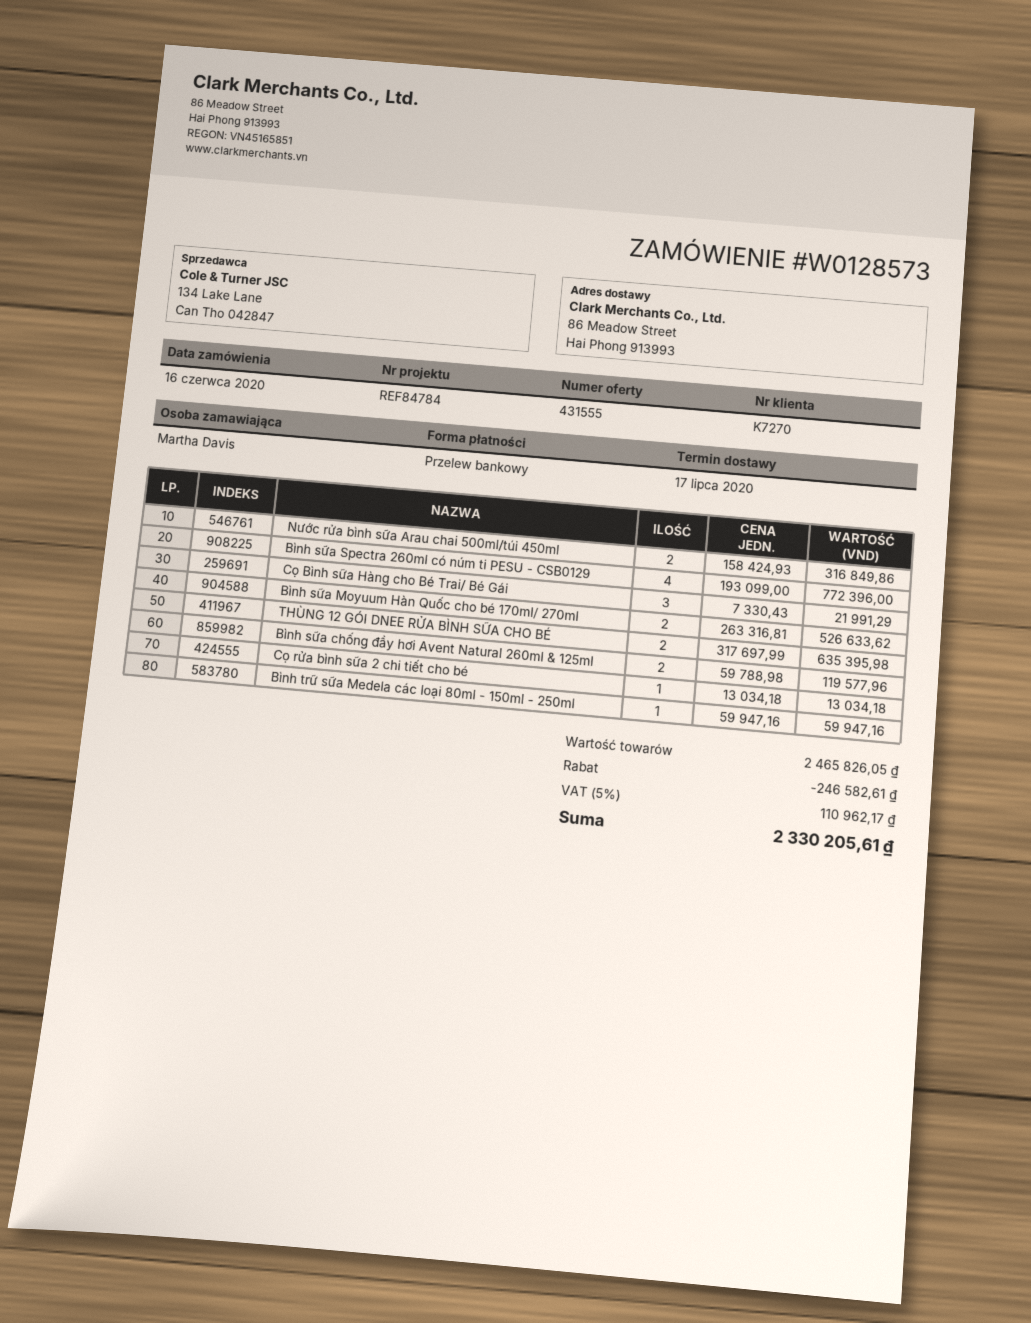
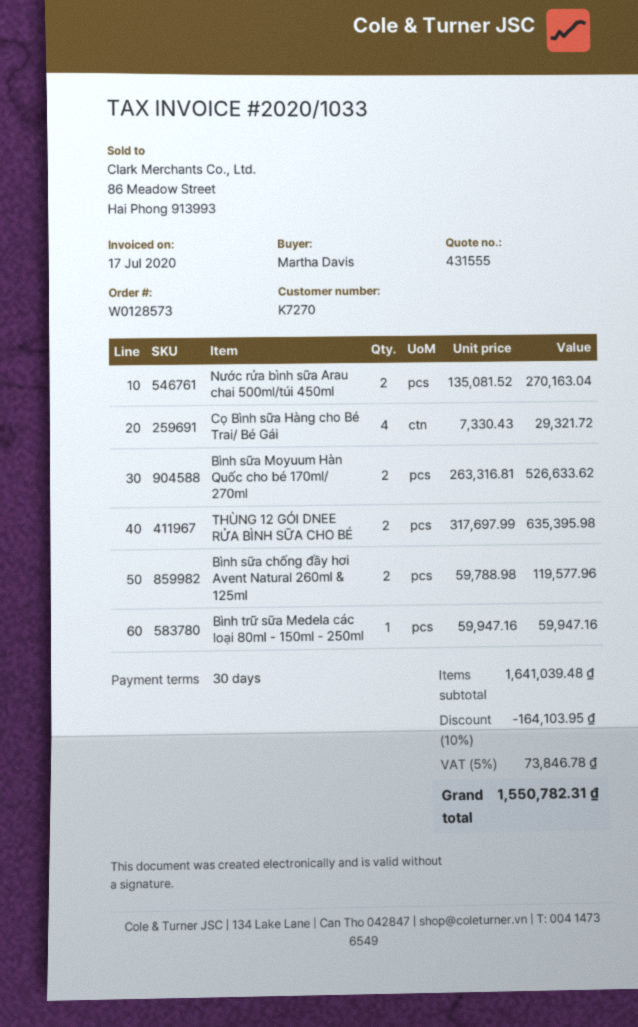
Nước rửa bình sữa Arau chai 500ml/túi 450ml: 2 x 158424.93 = 316849.86 -> 2 x 135081.52 = 270163.04
Bình sữa Spectra 260ml có núm ti PESU - CSB0129: 4 x 193099.00 = 772396.00 -> none
Cọ Bình sữa Hàng cho Bé Trai/ Bé Gái: 3 x 7330.43 = 21991.29 -> 4 x 7330.43 = 29321.72
Cọ rửa bình sữa 2 chi tiết cho bé: 1 x 13034.18 = 13034.18 -> none
subtotal: 2465826.05 -> 1641039.48
discount: 246582.61 -> 164103.95
tax: 5% = 110962.17 -> 5% = 73846.78
total: 2330205.61 -> 1550782.31

